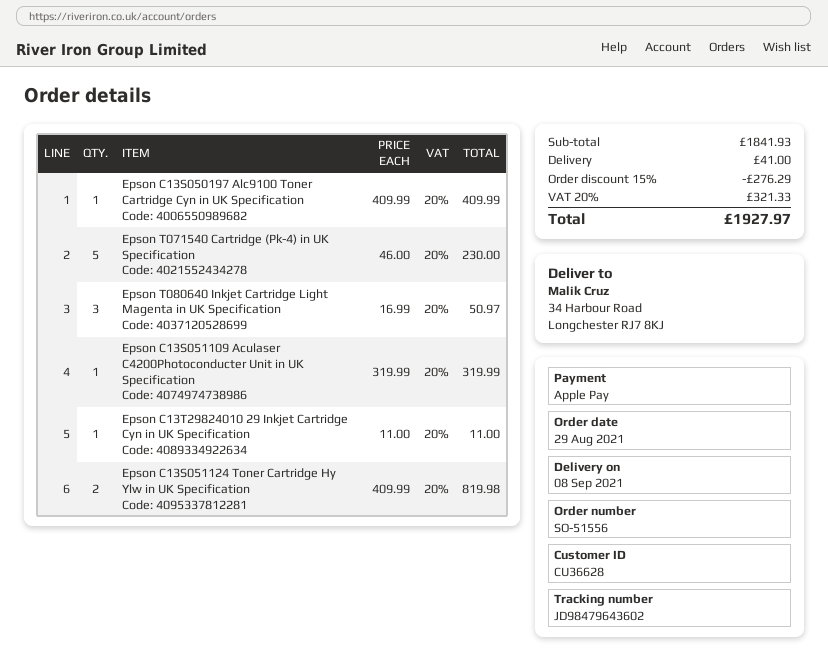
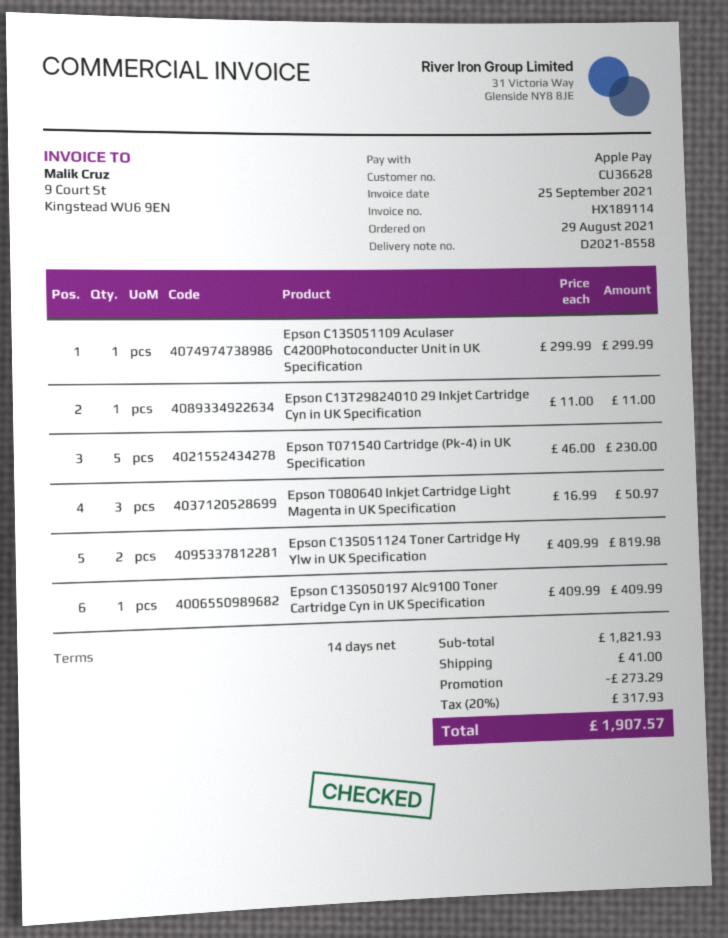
Epson C13S051109 Aculaser C4200Photoconducter Unit in UK Specification: 1 x 319.99 = 319.99 -> 1 x 299.99 = 299.99
subtotal: 1841.93 -> 1821.93
discount: 276.29 -> 273.29
tax: 20% = 321.33 -> 20% = 317.93
total: 1927.97 -> 1907.57

